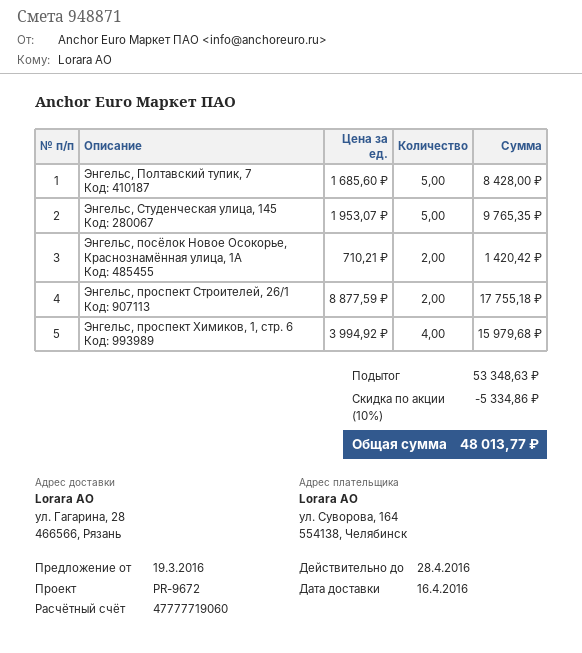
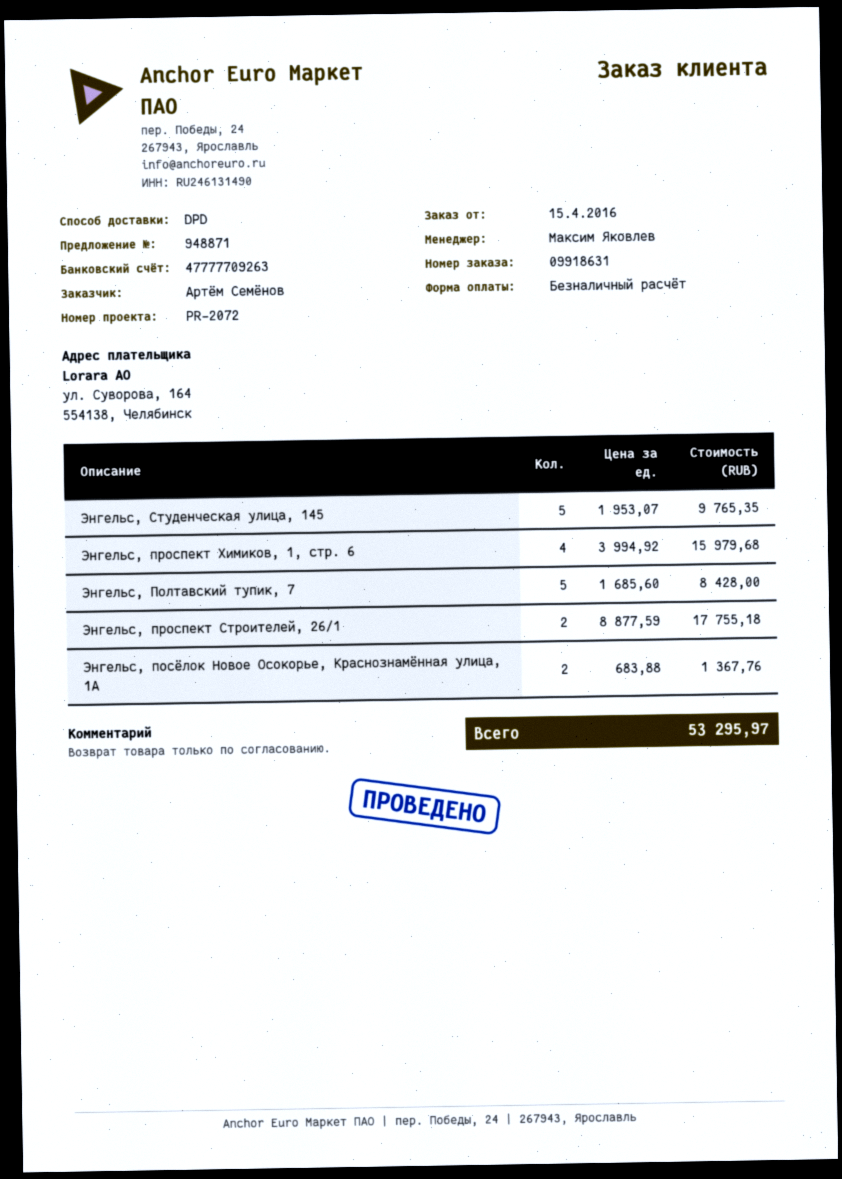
reference: PR-9672 -> PR-2072
bank account: 47777719060 -> 47777709263
Энгельс, посёлок Новое Осокорье, Краснознамённая улица, 1А: 2 x 710.21 = 1420.42 -> 2 x 683.88 = 1367.76
discount: 10% = 5334.86 -> none
total: 48013.77 -> 53295.97

